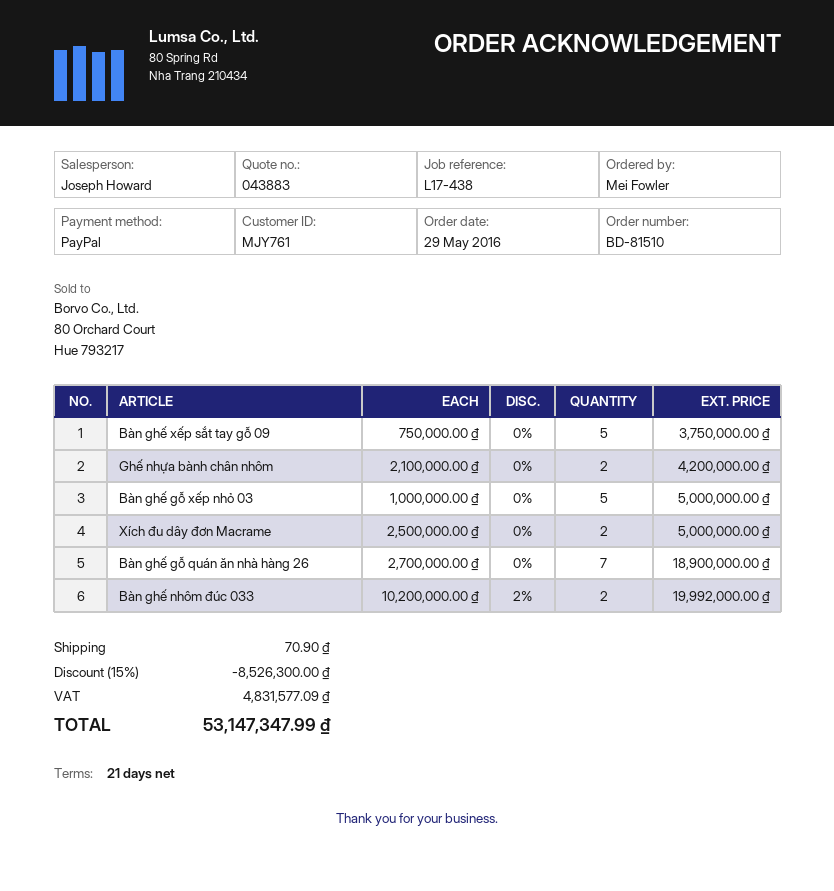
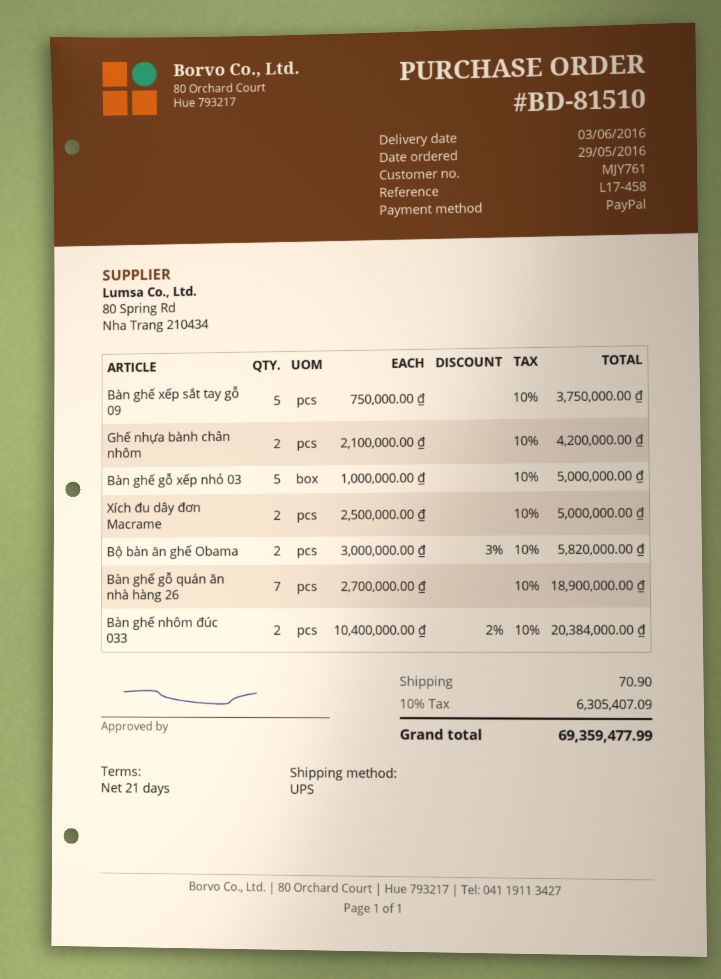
reference: L17-438 -> L17-458
Bàn ghế nhôm đúc 033: 2 x 10200000.00 - 2% = 19992000.00 -> 2 x 10400000.00 - 2% = 20384000.00
Bộ bàn ăn ghế Obama: none -> 2 x 3000000.00 - 3% = 5820000.00
discount: 15% = 8526300.00 -> none
tax: 4831577.09 -> 6305407.09
total: 53147347.99 -> 69359477.99

